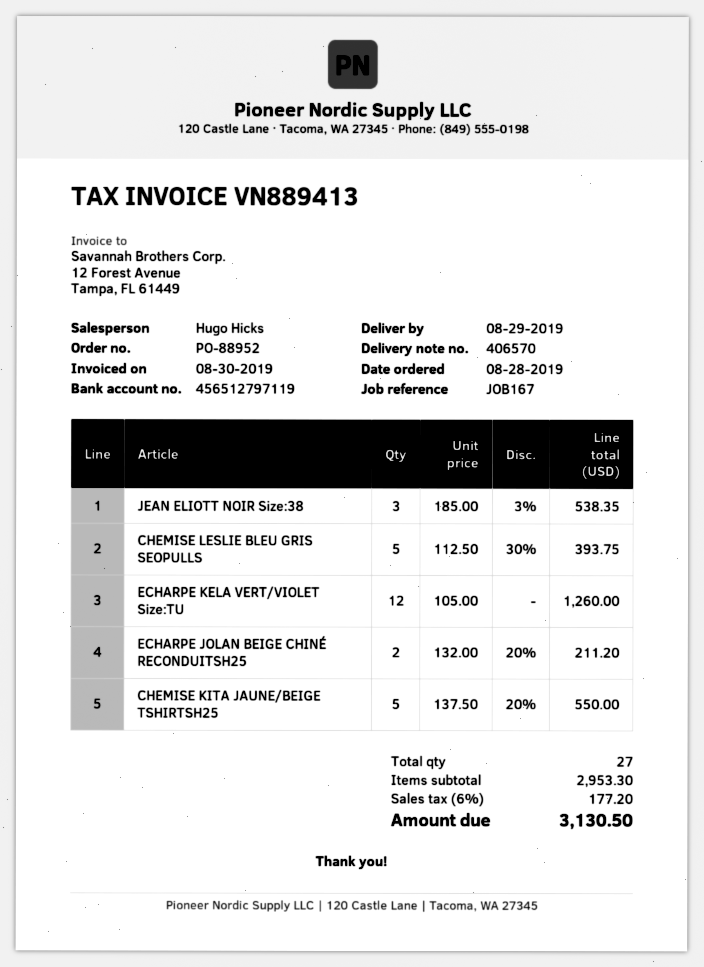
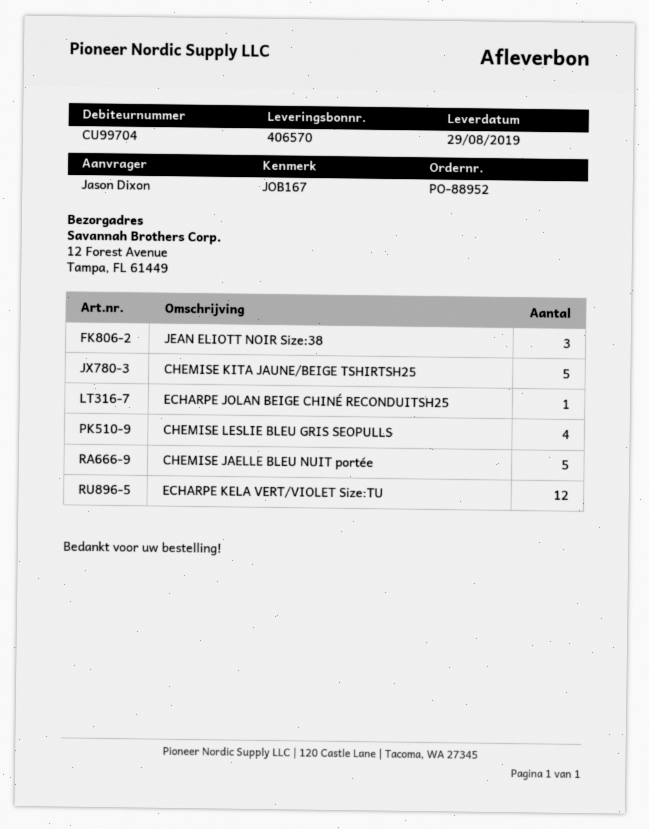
CHEMISE LESLIE BLEU GRIS SEOPULLS: 5 -> 4
ECHARPE JOLAN BEIGE CHINÉ RECONDUITSH25: 2 -> 1
CHEMISE JAELLE BLEU NUIT portée: none -> 5

